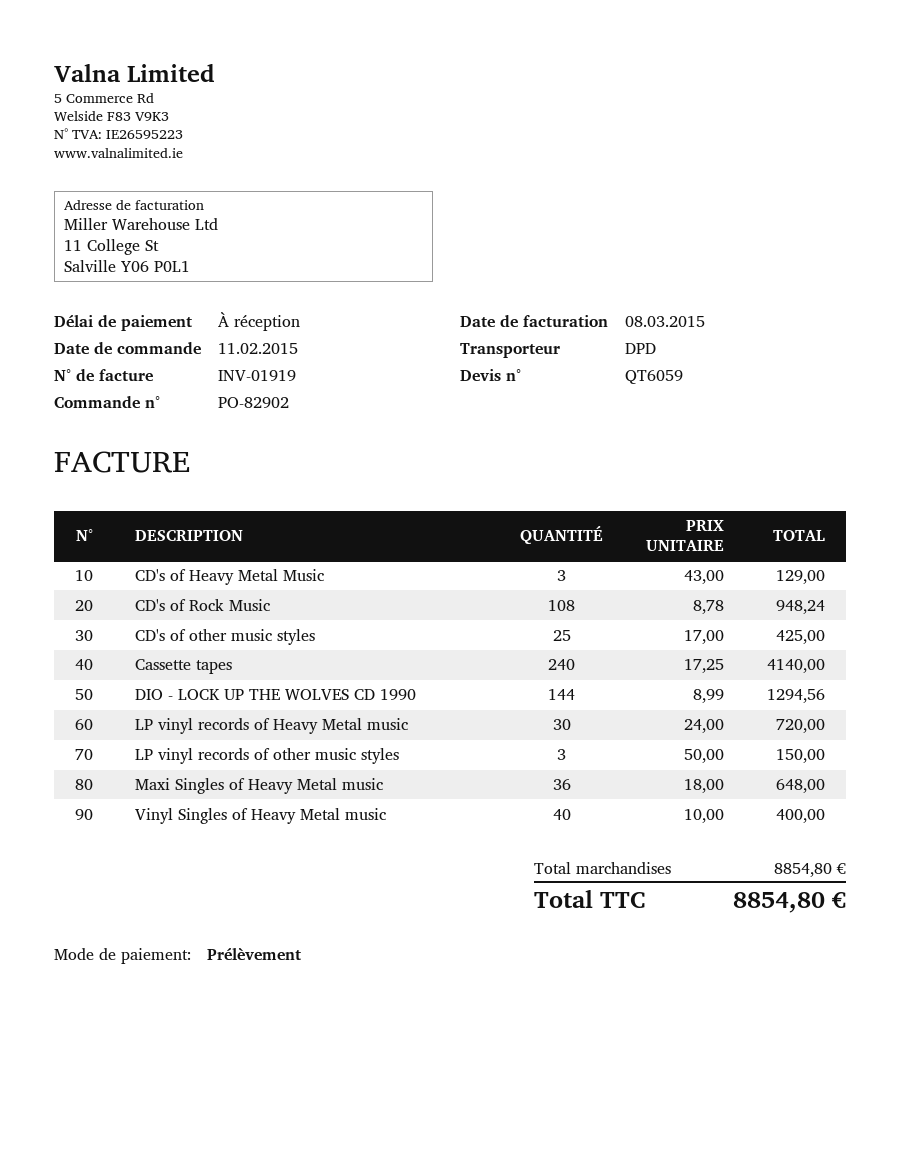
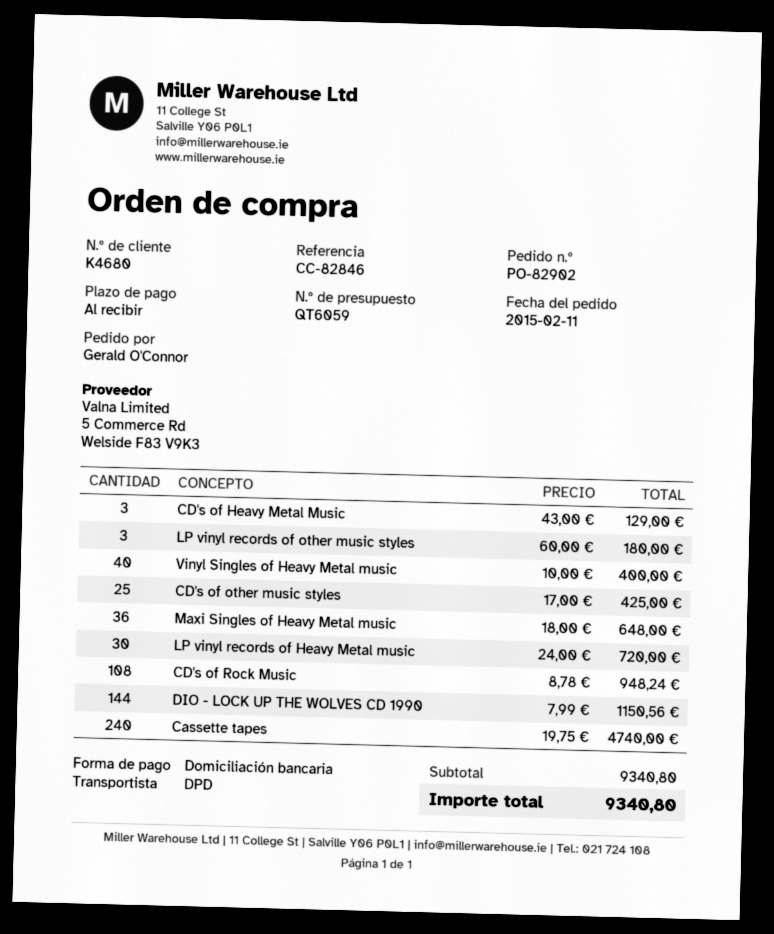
Cassette tapes: 240 x 17.25 = 4140.00 -> 240 x 19.75 = 4740.00
DIO - LOCK UP THE WOLVES CD 1990: 144 x 8.99 = 1294.56 -> 144 x 7.99 = 1150.56
LP vinyl records of other music styles: 3 x 50.00 = 150.00 -> 3 x 60.00 = 180.00
subtotal: 8854.80 -> 9340.80
total: 8854.80 -> 9340.80

